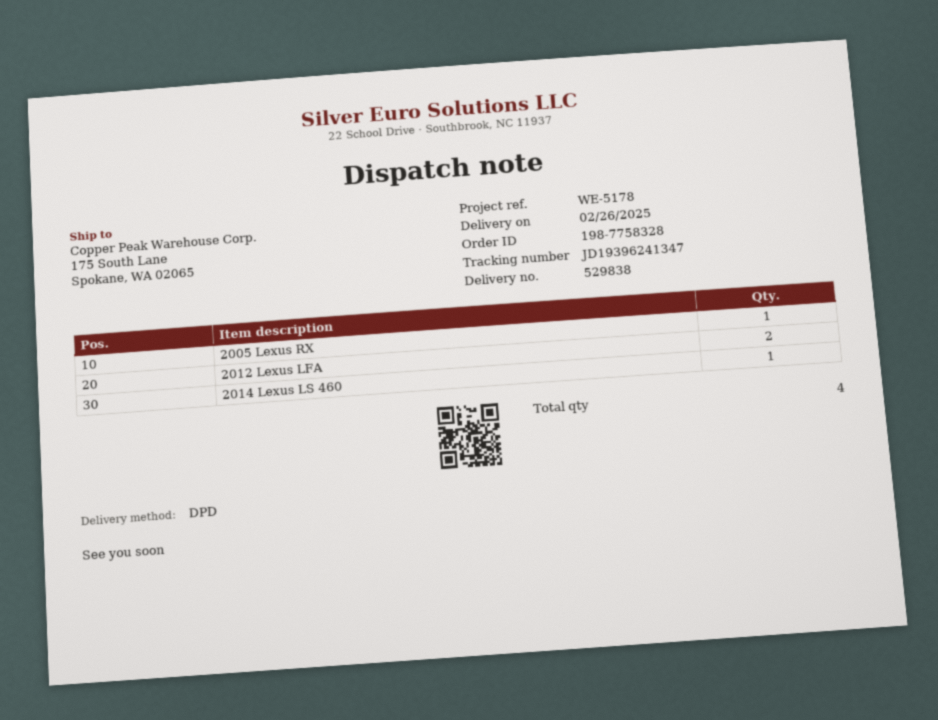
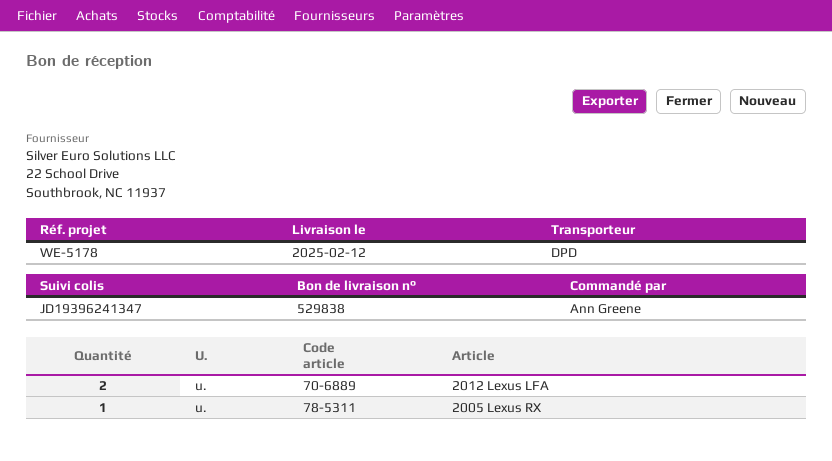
delivery date: 2025-02-26 -> 2025-02-12
2014 Lexus LS 460: 1 -> none

